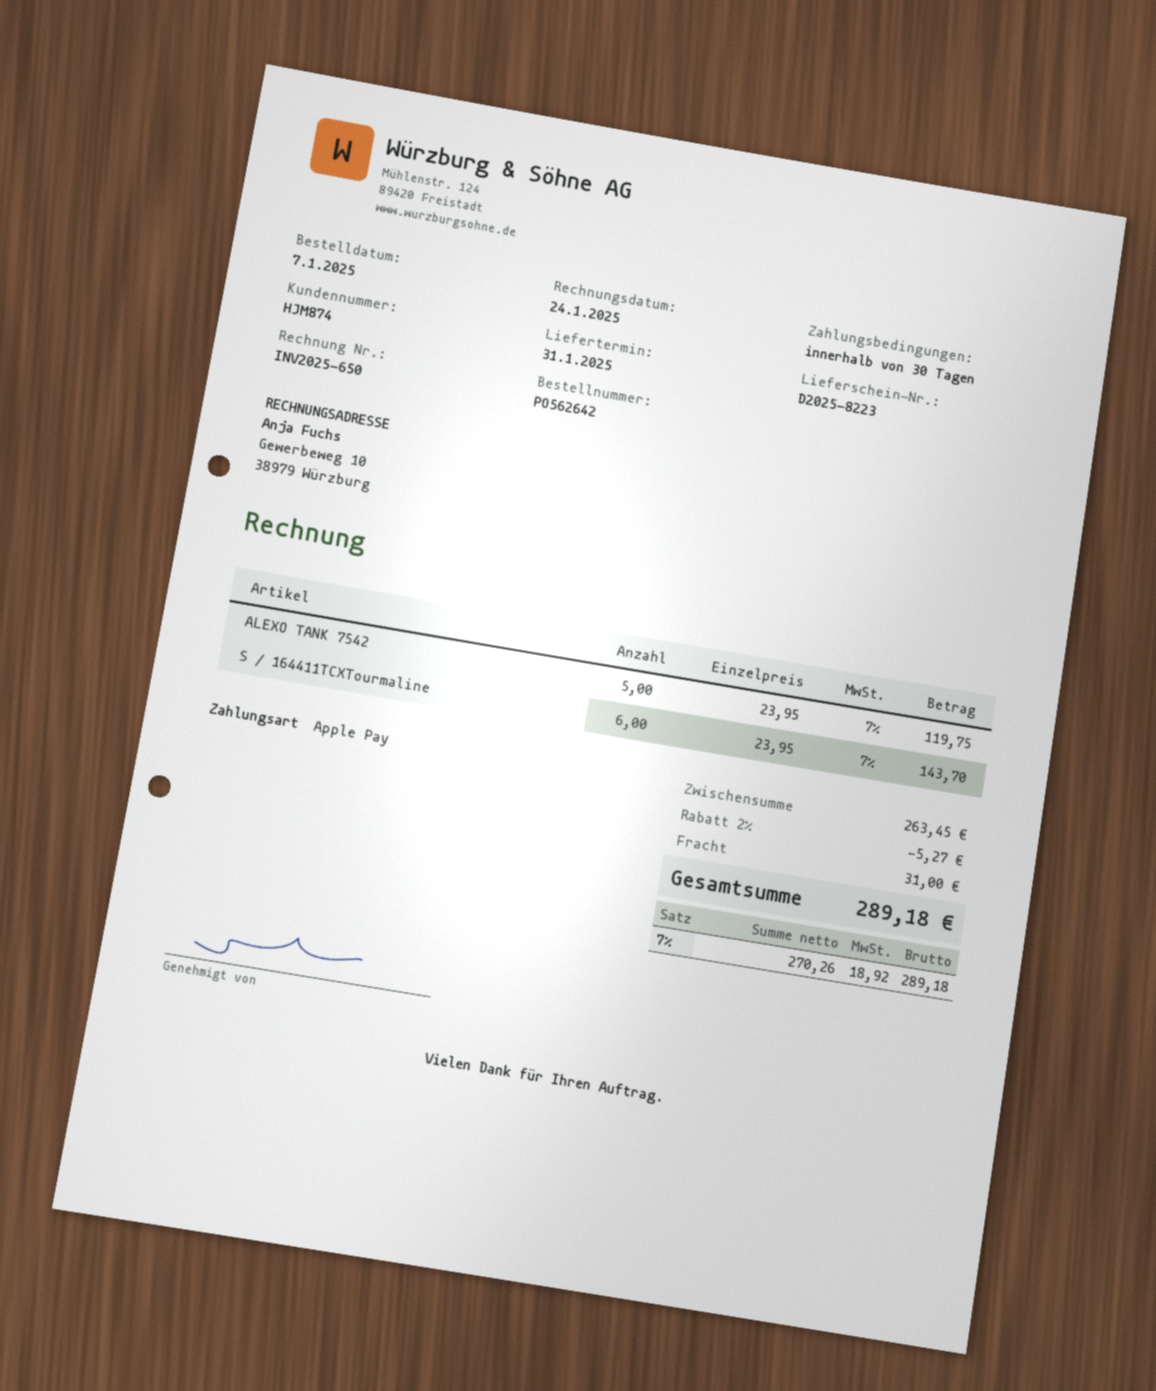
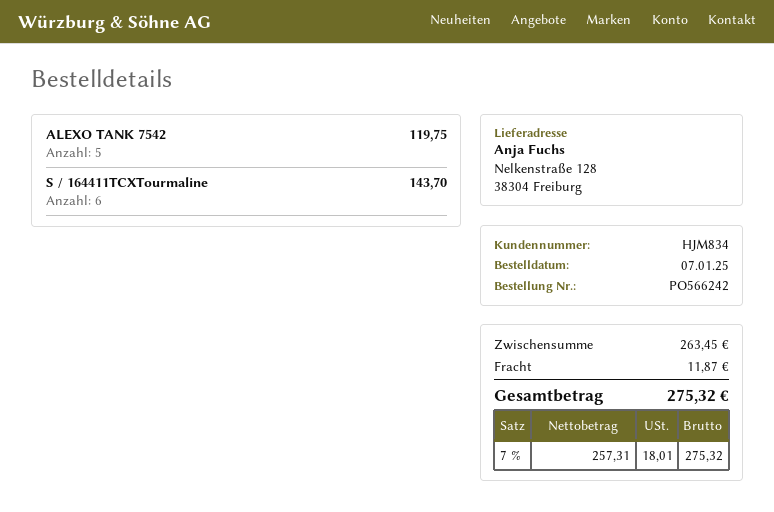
order number: PO562642 -> PO566242
customer number: HJM874 -> HJM834
discount: 2% = 5.27 -> none
shipping: 31.00 -> 11.87
net: 270.26 -> 257.31
tax: 7% = 18.92 -> 7% = 18.01
total: 289.18 -> 275.32

